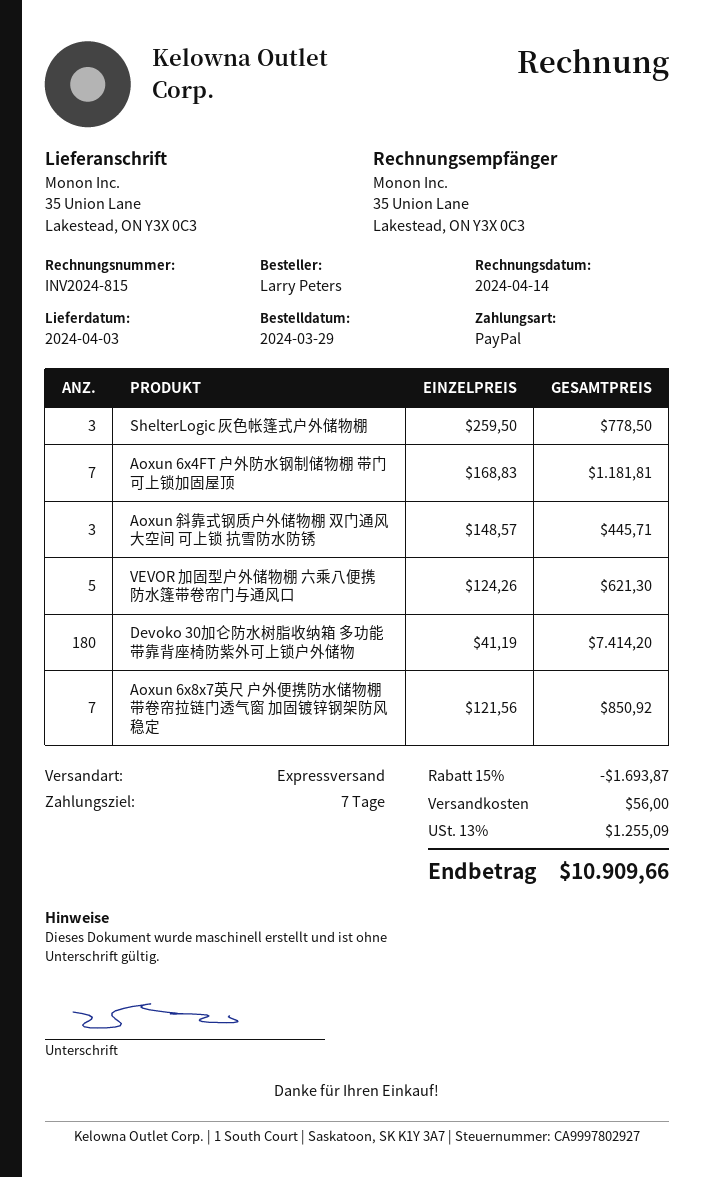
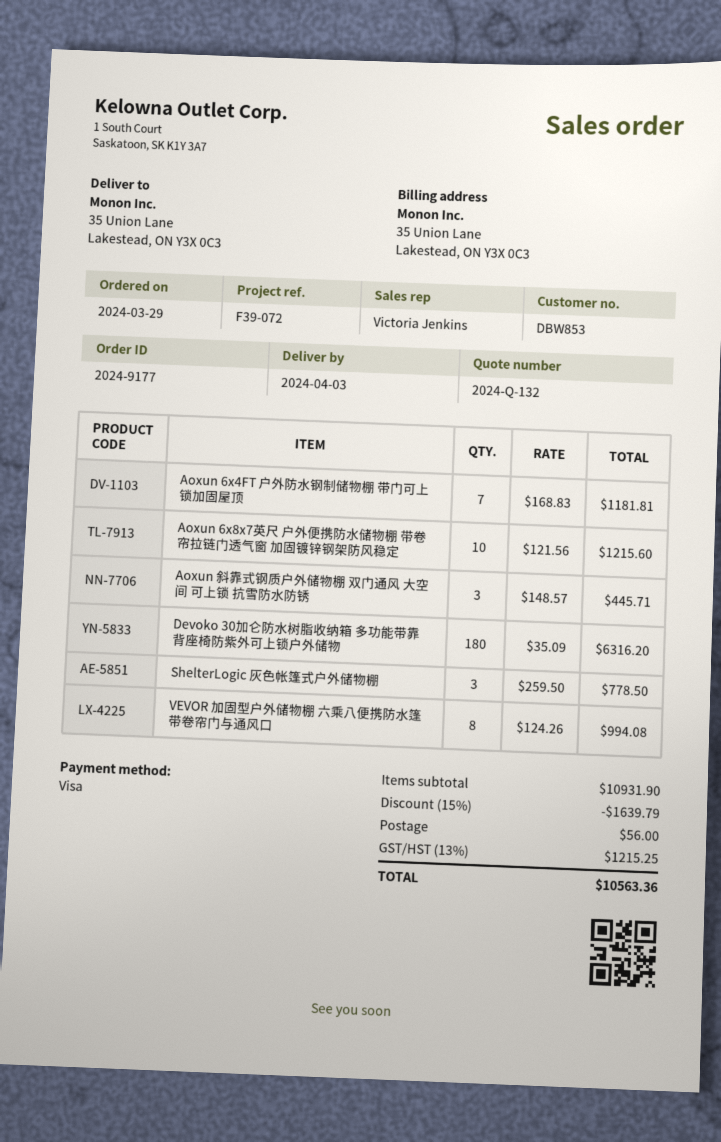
payment method: PayPal -> Visa
VEVOR 加固型户外储物棚 六乘八便携防水篷带卷帘门与通风口: 5 x 124.26 = 621.30 -> 8 x 124.26 = 994.08
Devoko 30加仑防水树脂收纳箱 多功能带靠背座椅防紫外可上锁户外储物: 180 x 41.19 = 7414.20 -> 180 x 35.09 = 6316.20
Aoxun 6x8x7英尺 户外便携防水储物棚 带卷帘拉链门透气窗 加固镀锌钢架防风稳定: 7 x 121.56 = 850.92 -> 10 x 121.56 = 1215.60
discount: 15% = 1693.87 -> 15% = 1639.79
tax: 13% = 1255.09 -> 13% = 1215.25
total: 10909.66 -> 10563.36

